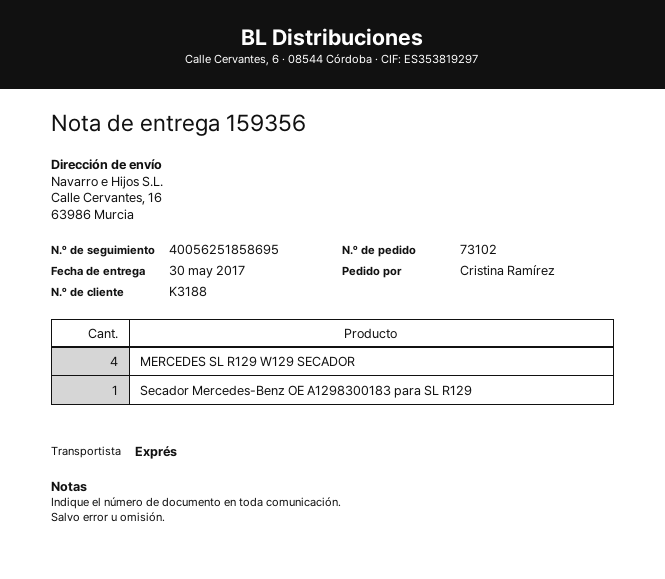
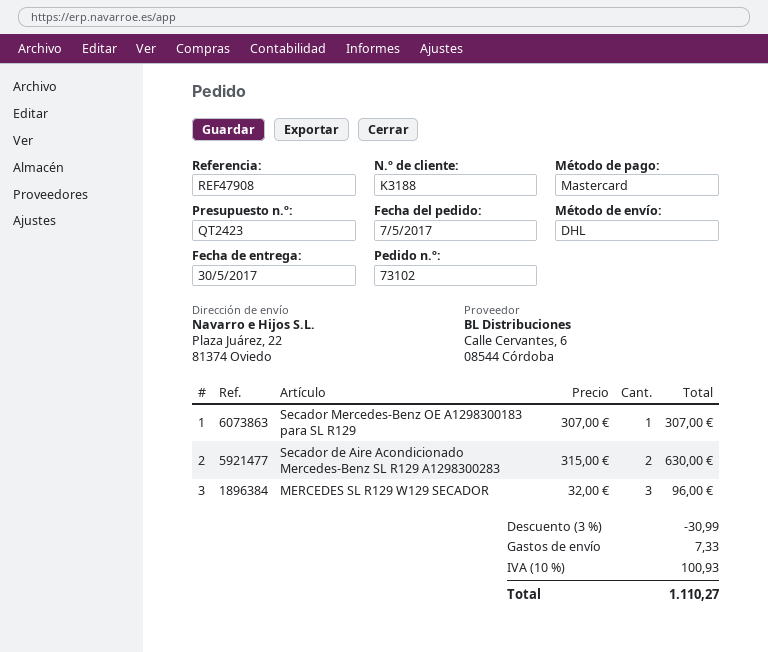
shipping method: express -> DHL
ship to: Calle Cervantes, 16, 63986 Murcia -> Plaza Juárez, 22, 81374 Oviedo
MERCEDES SL R129 W129 SECADOR: 4 -> 3
Secador de Aire Acondicionado Mercedes-Benz SL R129 A1298300283: none -> 2

